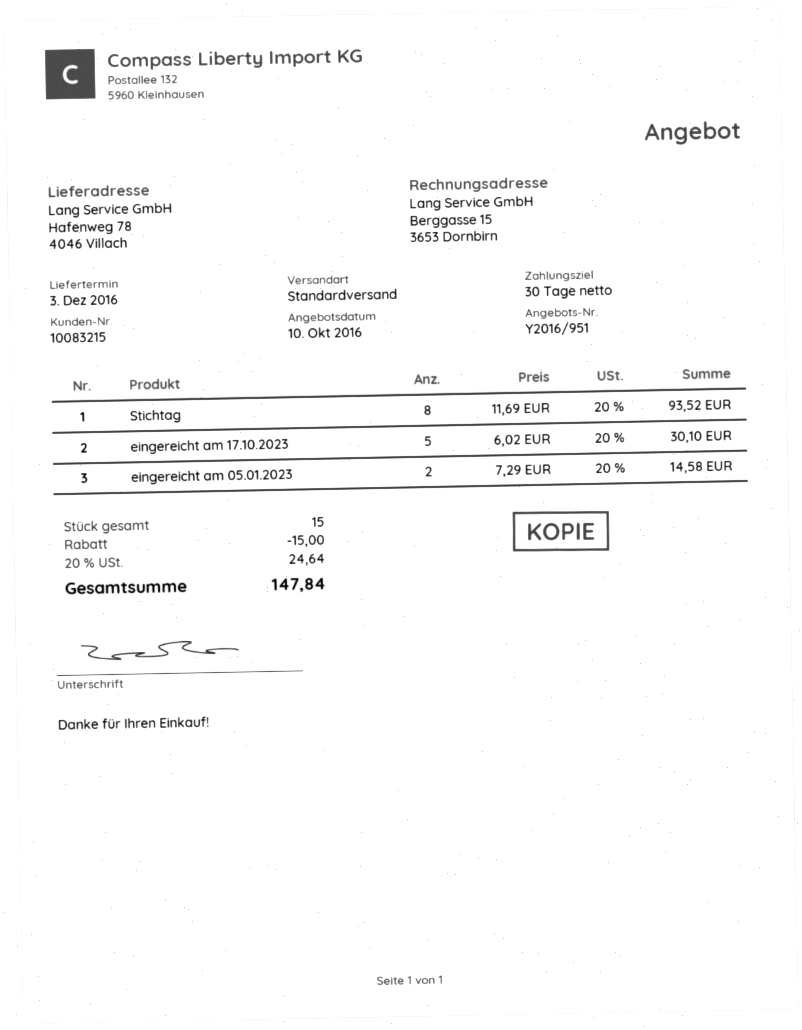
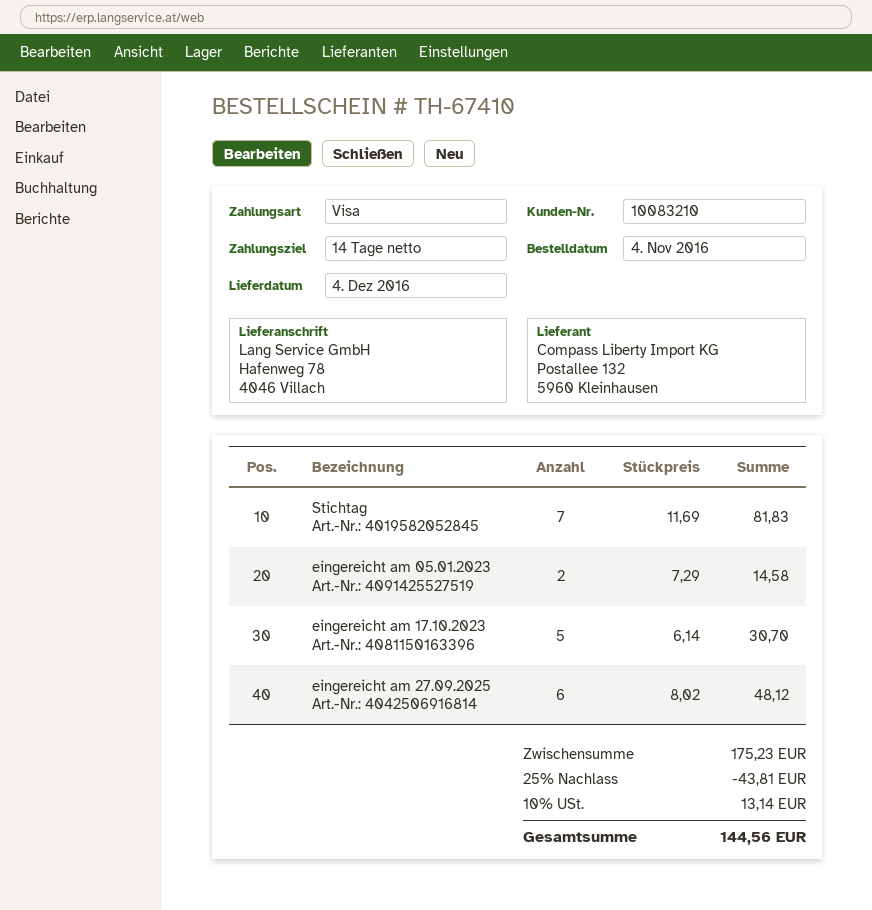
delivery date: 2016-12-03 -> 2016-12-04
payment terms: 30 days -> 14 days
customer number: 10083215 -> 10083210
Stichtag: 8 x 11.69 = 93.52 -> 7 x 11.69 = 81.83
eingereicht am 17.10.2023: 5 x 6.02 = 30.10 -> 5 x 6.14 = 30.70
eingereicht am 27.09.2025: none -> 6 x 8.02 = 48.12
discount: 15.00 -> 43.81
tax: 20% = 24.64 -> 10% = 13.14
total: 147.84 -> 144.56

